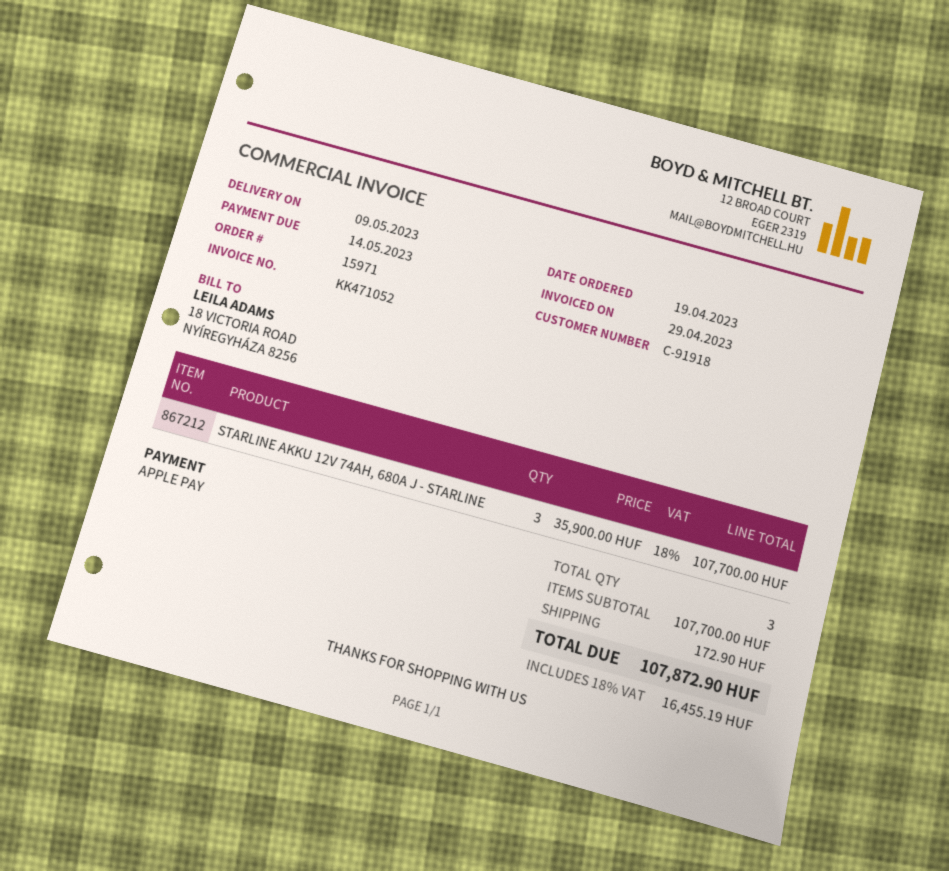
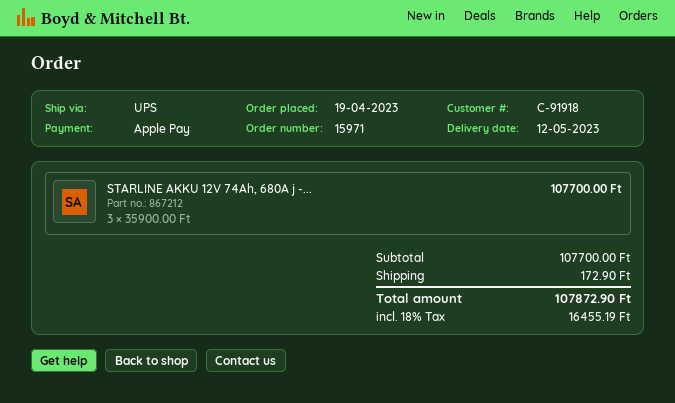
delivery date: 2023-05-09 -> 2023-05-12

